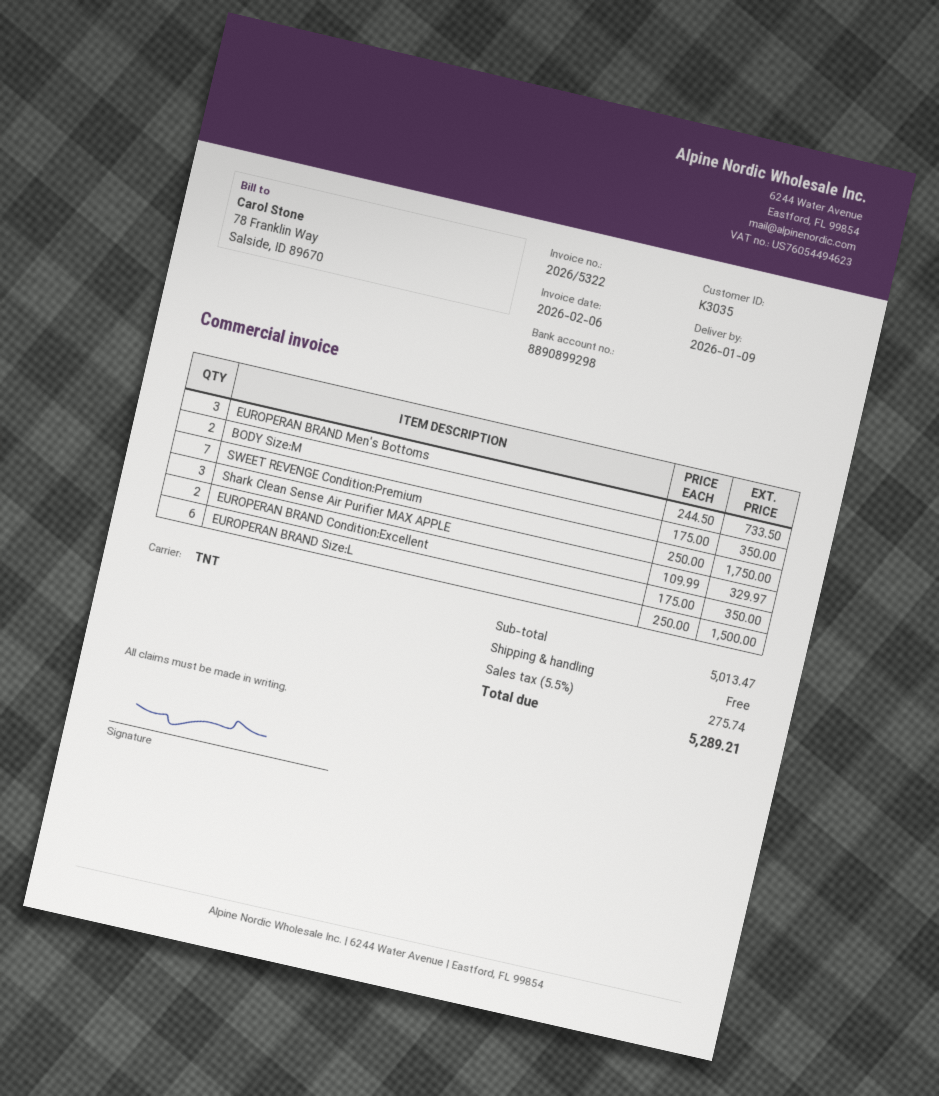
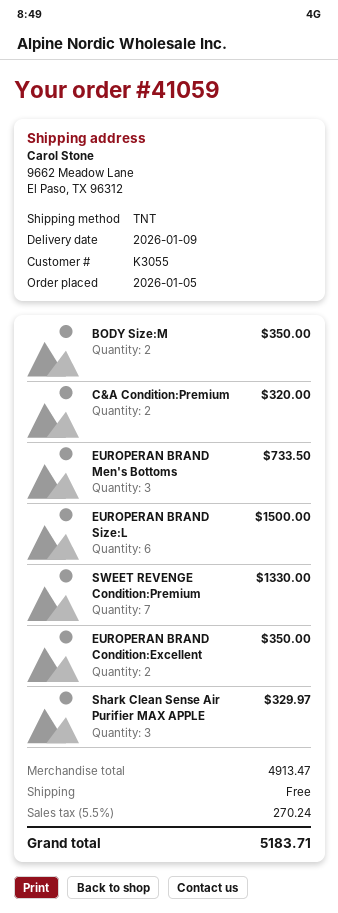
customer number: K3035 -> K3055
SWEET REVENGE Condition:Premium: 7 for 1750.00 -> 7 for 1330.00
C&A Condition:Premium: none -> 2 for 320.00
subtotal: 5013.47 -> 4913.47
tax: 5.5% = 275.74 -> 5.5% = 270.24
total: 5289.21 -> 5183.71

